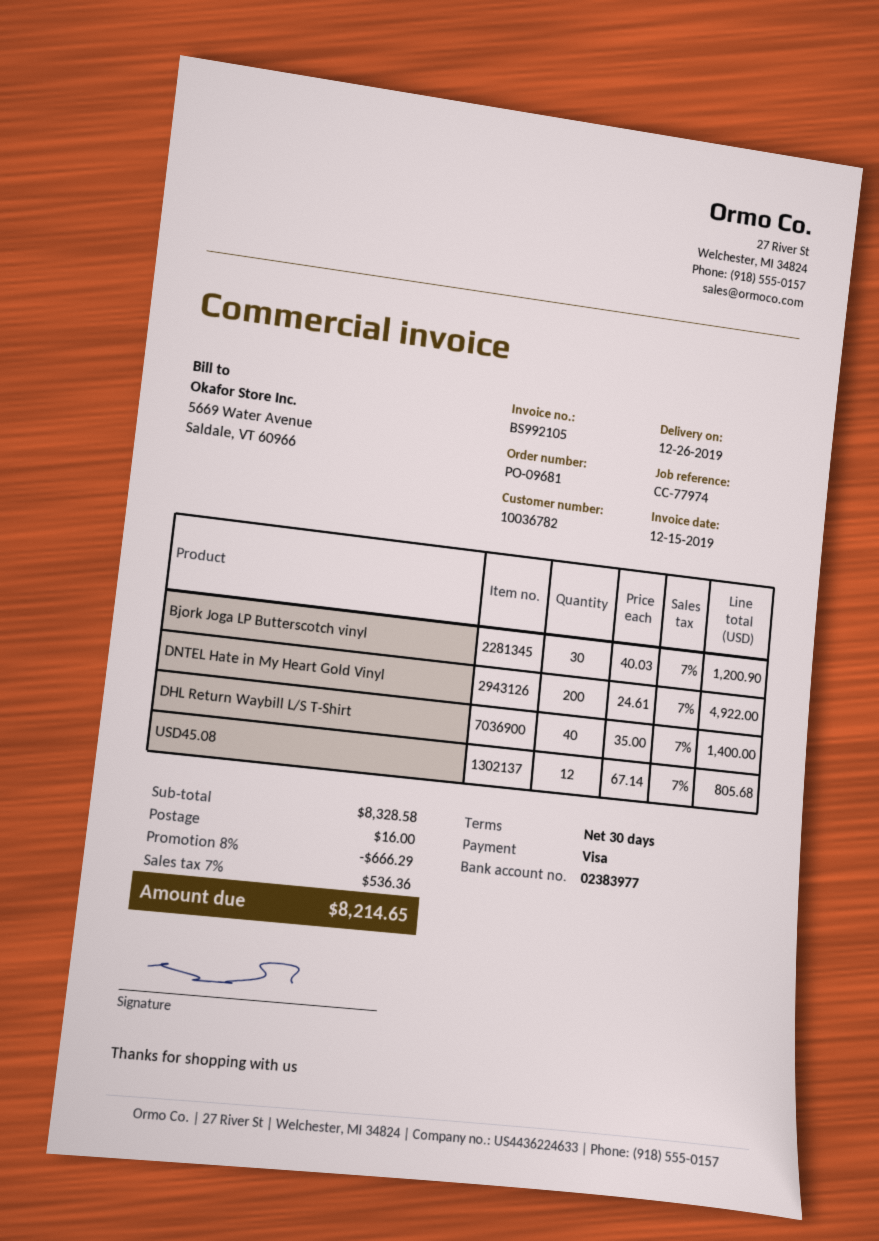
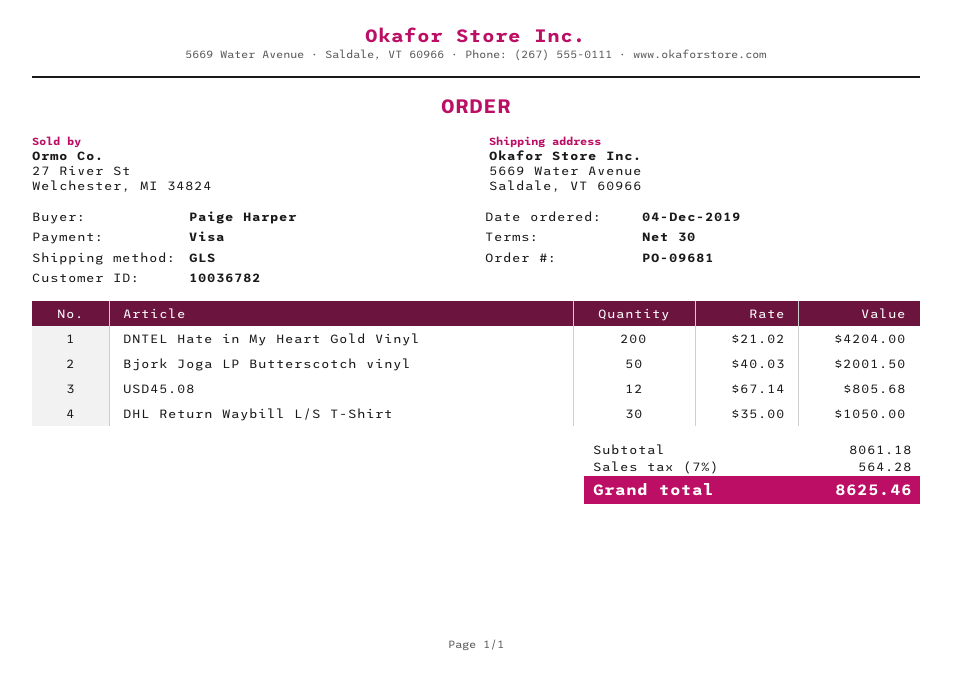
Bjork Joga LP Butterscotch vinyl: 30 x 40.03 = 1200.90 -> 50 x 40.03 = 2001.50
DNTEL Hate in My Heart Gold Vinyl: 200 x 24.61 = 4922.00 -> 200 x 21.02 = 4204.00
DHL Return Waybill L/S T-Shirt: 40 x 35.00 = 1400.00 -> 30 x 35.00 = 1050.00
subtotal: 8328.58 -> 8061.18
discount: 8% = 666.29 -> none
shipping: 16.00 -> none
tax: 7% = 536.36 -> 7% = 564.28
total: 8214.65 -> 8625.46

